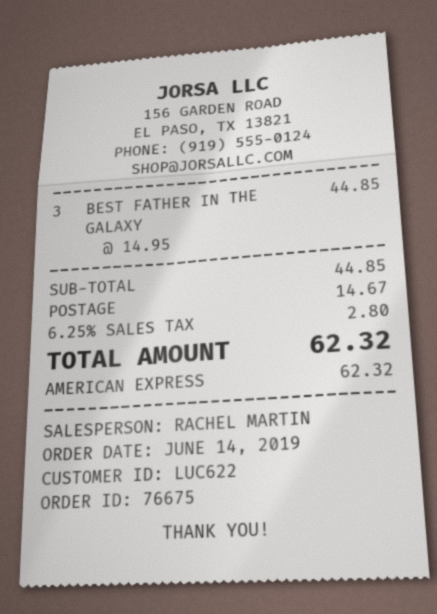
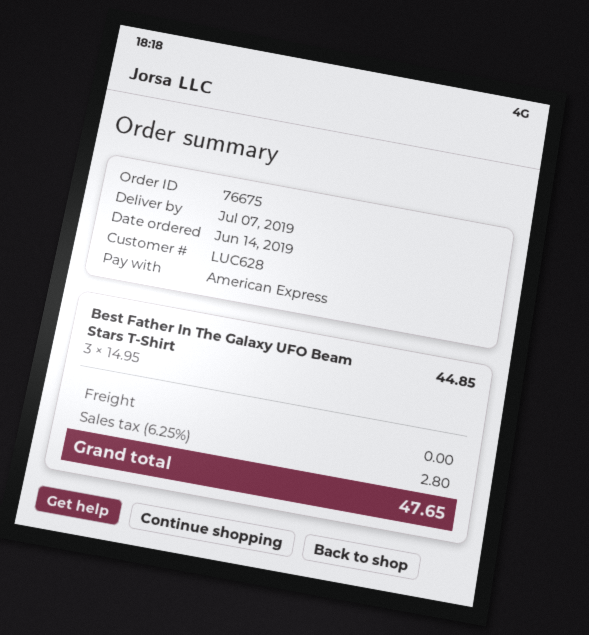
customer number: LUC622 -> LUC628
shipping: 14.67 -> 0.00
total: 62.32 -> 47.65

